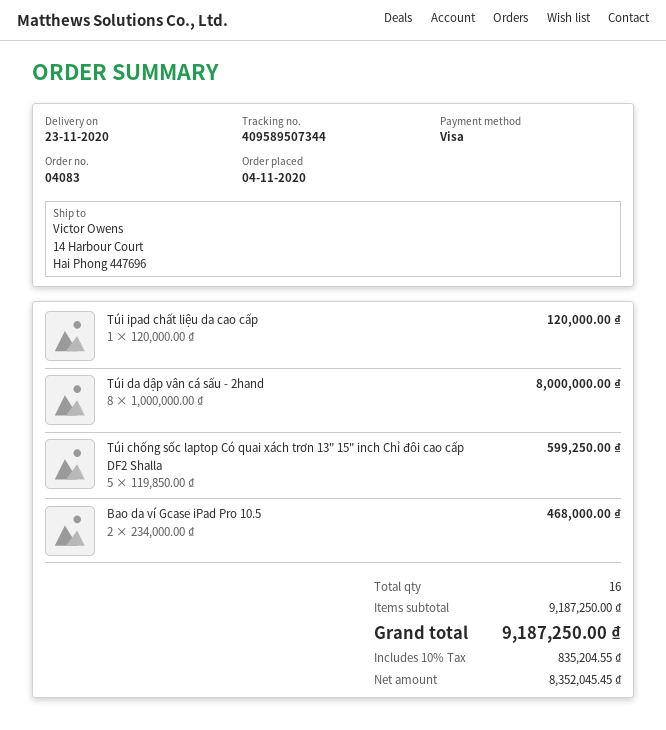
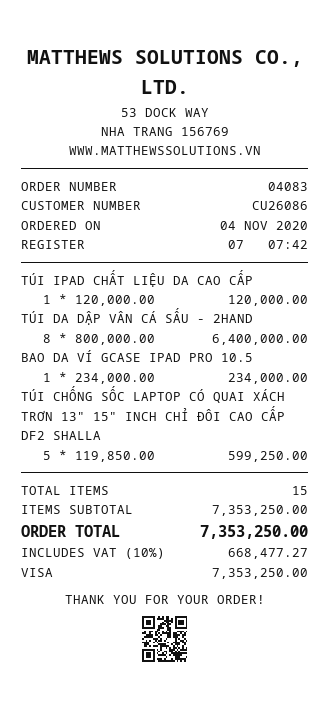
Túi da dập vân cá sấu - 2hand: 8 x 1000000.00 = 8000000.00 -> 8 x 800000.00 = 6400000.00
Bao da ví Gcase iPad Pro 10.5: 2 x 234000.00 = 468000.00 -> 1 x 234000.00 = 234000.00
total quantity: 16 -> 15
subtotal: 9187250.00 -> 7353250.00
tax: 10% = 835204.55 -> 10% = 668477.27
total: 9187250.00 -> 7353250.00

